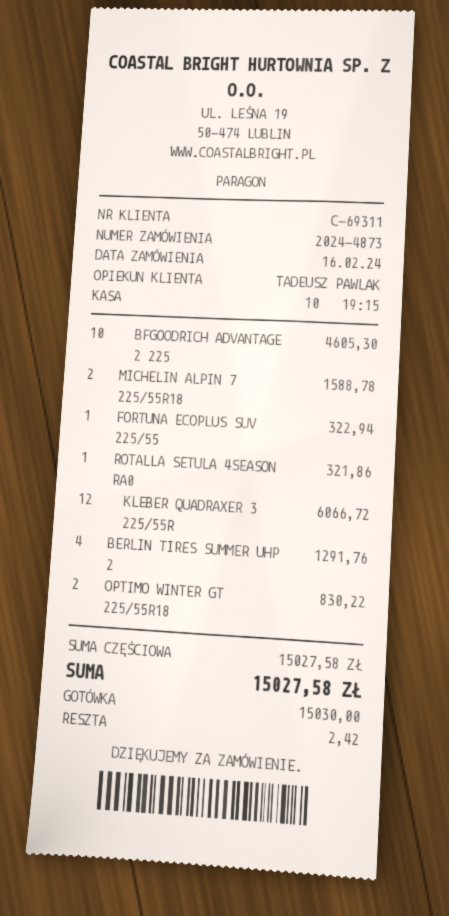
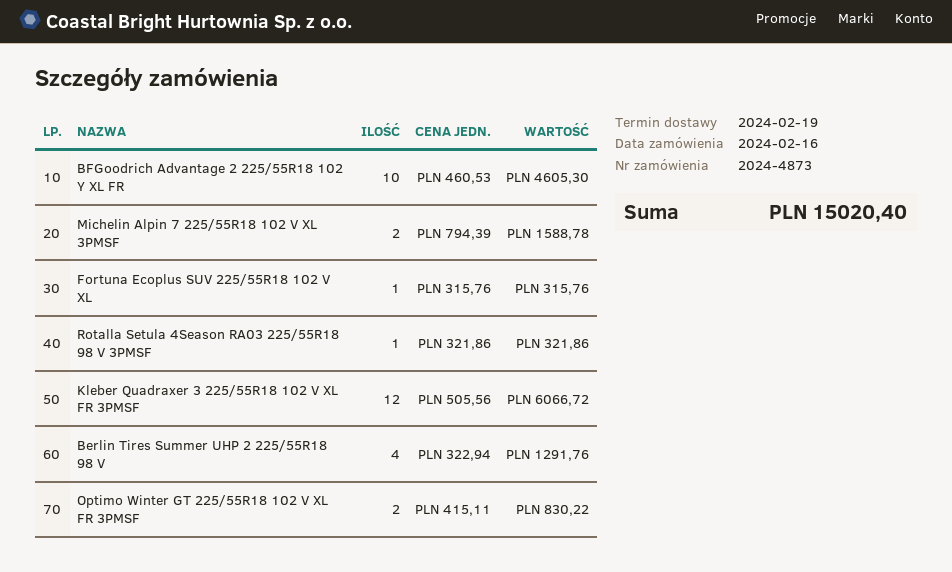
FORTUNA ECOPLUS SUV 225/55: 1 for 322.94 -> 1 for 315.76
total: 15027.58 -> 15020.40

